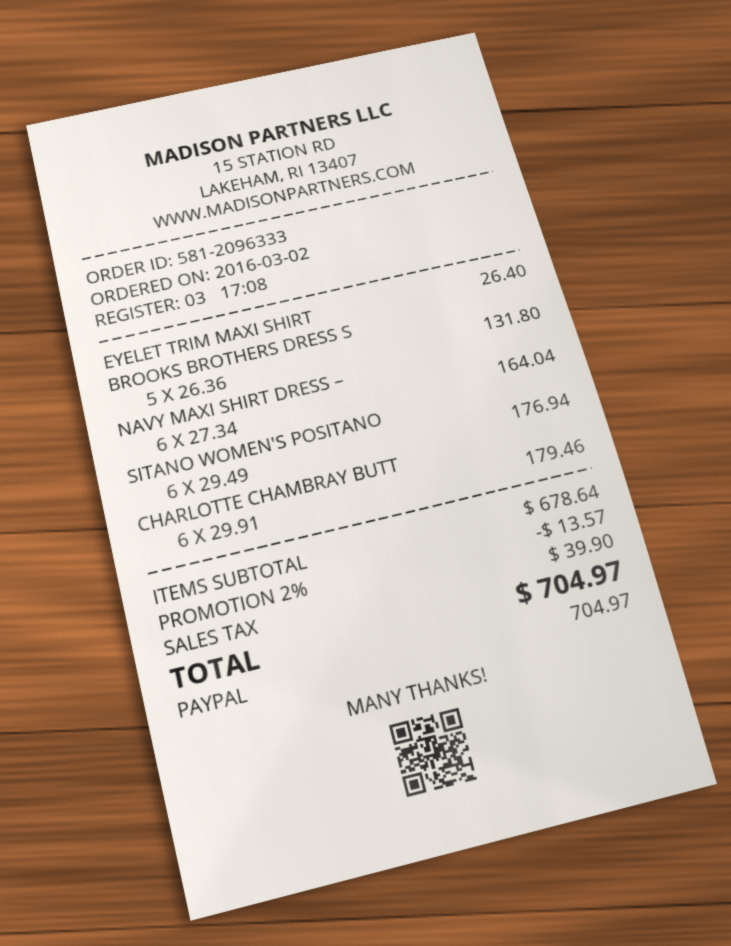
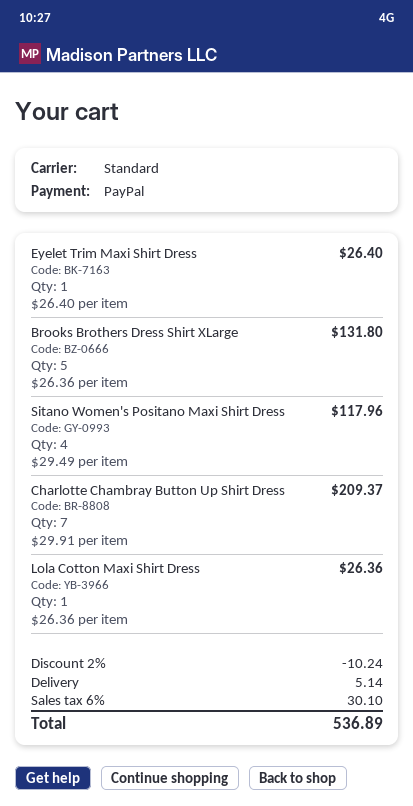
NAVY MAXI SHIRT DRESS –: 6 x 27.34 = 164.04 -> none
SITANO WOMEN'S POSITANO: 6 x 29.49 = 176.94 -> 4 x 29.49 = 117.96
CHARLOTTE CHAMBRAY BUTT: 6 x 29.91 = 179.46 -> 7 x 29.91 = 209.37
Lola Cotton Maxi Shirt Dress: none -> 1 x 26.36 = 26.36
discount: 2% = 13.57 -> 2% = 10.24
shipping: none -> 5.14
tax: 39.90 -> 30.10
total: 704.97 -> 536.89

